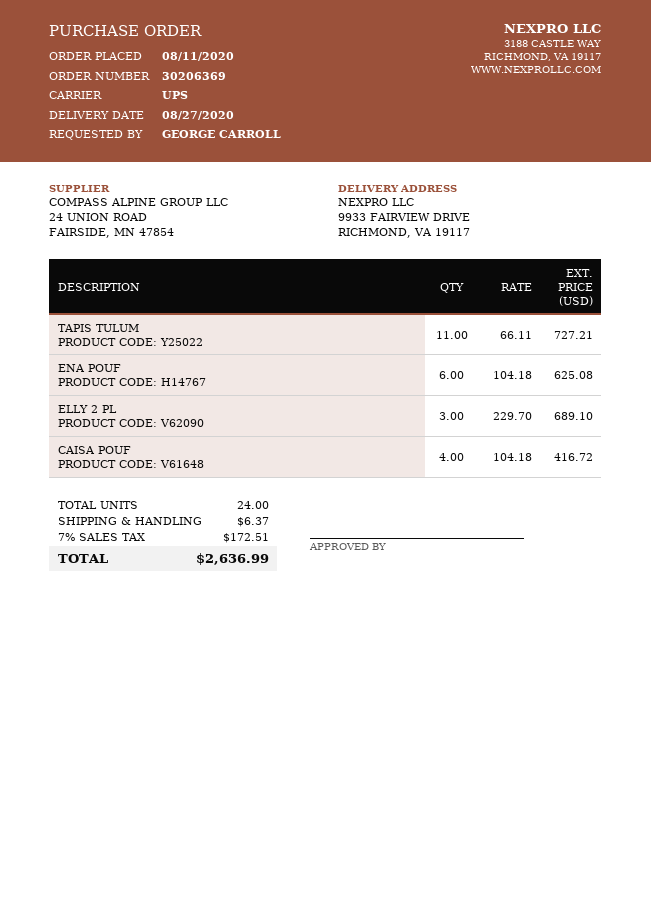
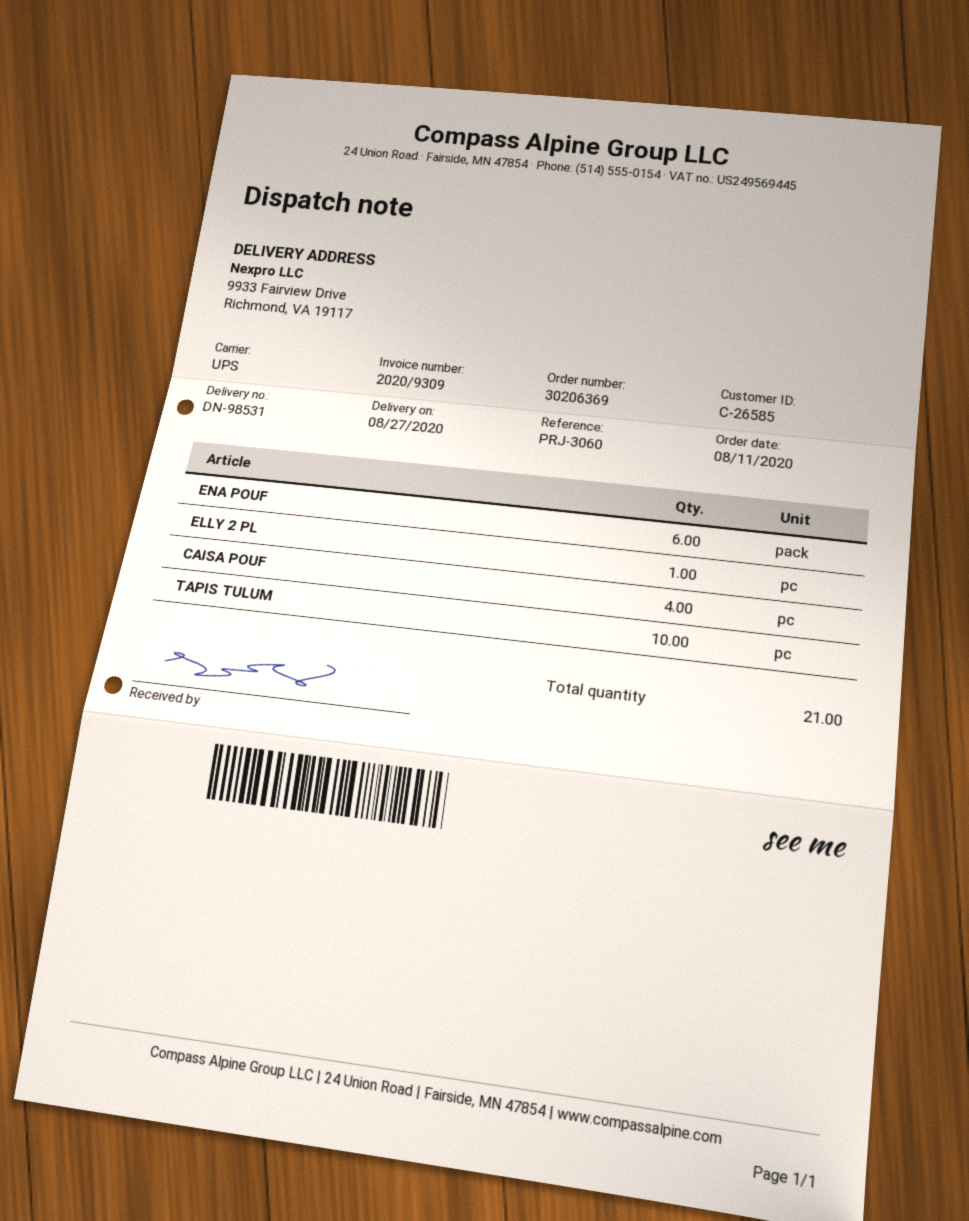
TAPIS TULUM: 11 -> 10
ELLY 2 PL: 3 -> 1
total quantity: 24 -> 21

